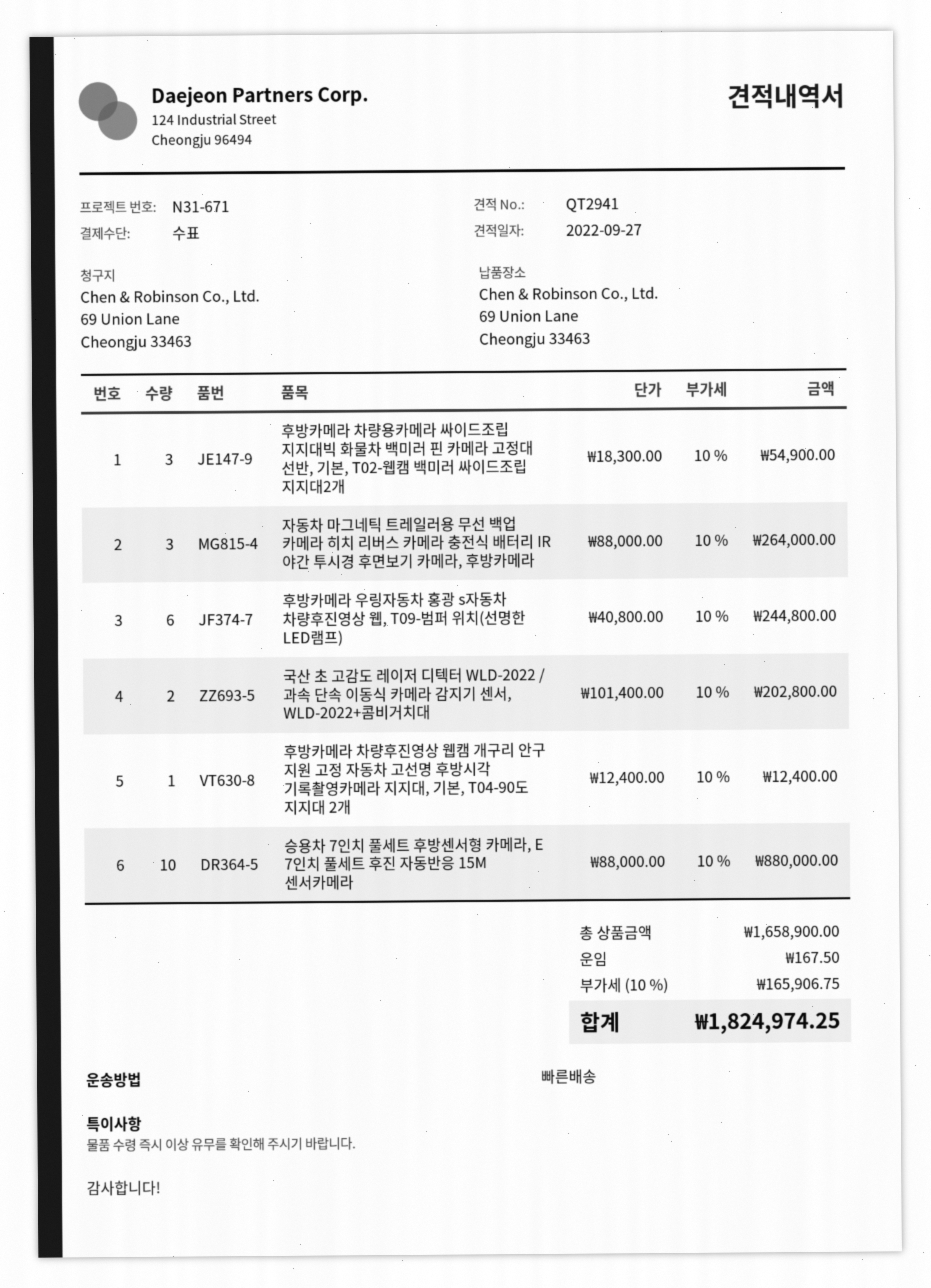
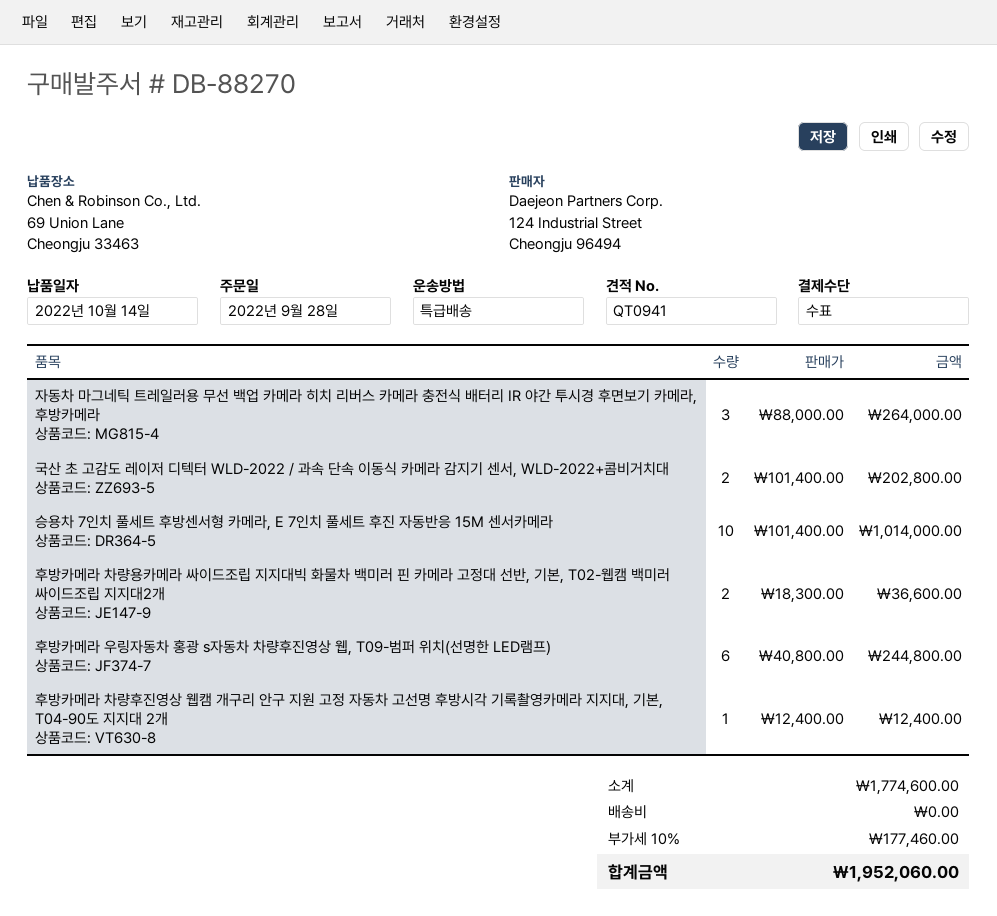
quote number: QT2941 -> QT0941
후방카메라 차량용카메라 싸이드조립 지지대빅 화물차 백미러 핀 카메라 고정대 선반, 기본, T02-웹캠 백미러 싸이드조립 지지대2개: 3 x 18300.00 = 54900.00 -> 2 x 18300.00 = 36600.00
승용차 7인치 풀세트 후방센서형 카메라, E 7인치 풀세트 후진 자동반응 15M 센서카메라: 10 x 88000.00 = 880000.00 -> 10 x 101400.00 = 1014000.00
subtotal: 1658900.00 -> 1774600.00
shipping: 167.50 -> 0.00
tax: 10% = 165906.75 -> 10% = 177460.00
total: 1824974.25 -> 1952060.00

